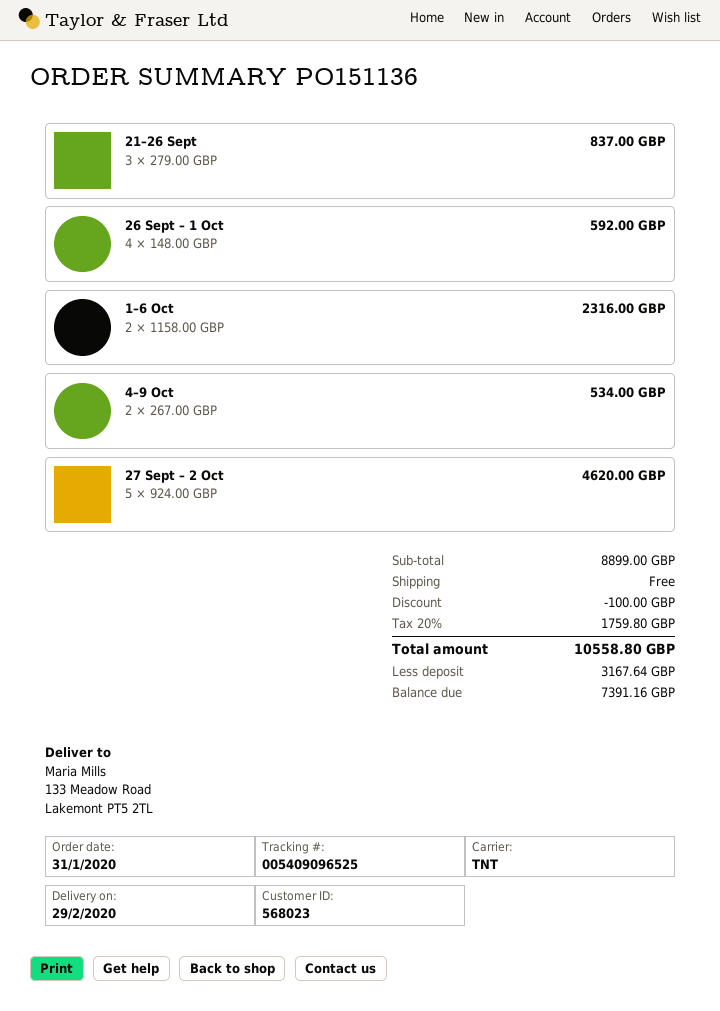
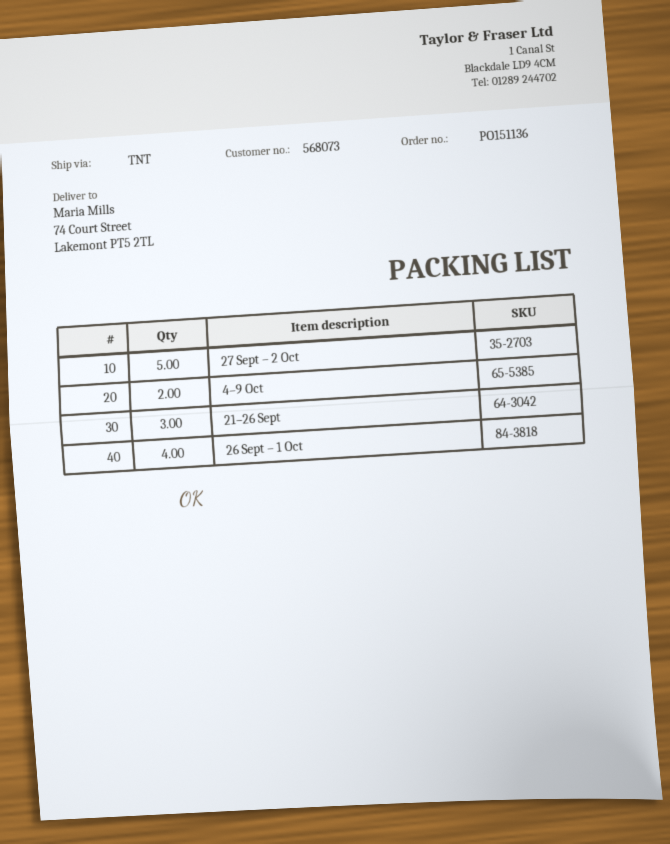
customer number: 568023 -> 568073
ship to: 133 Meadow Road, Lakemont PT5 2TL -> 74 Court Street, Lakemont PT5 2TL
1–6 Oct: 2 -> none

